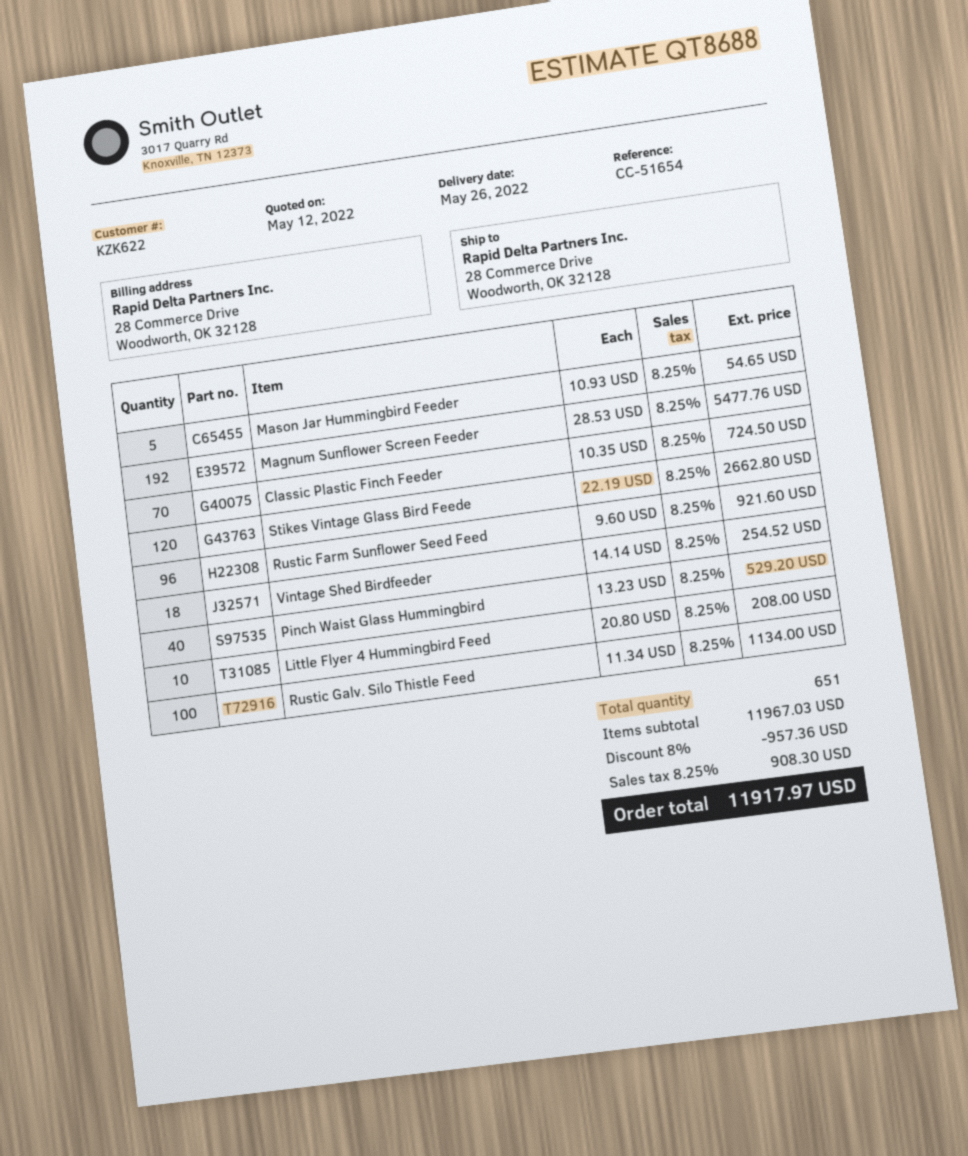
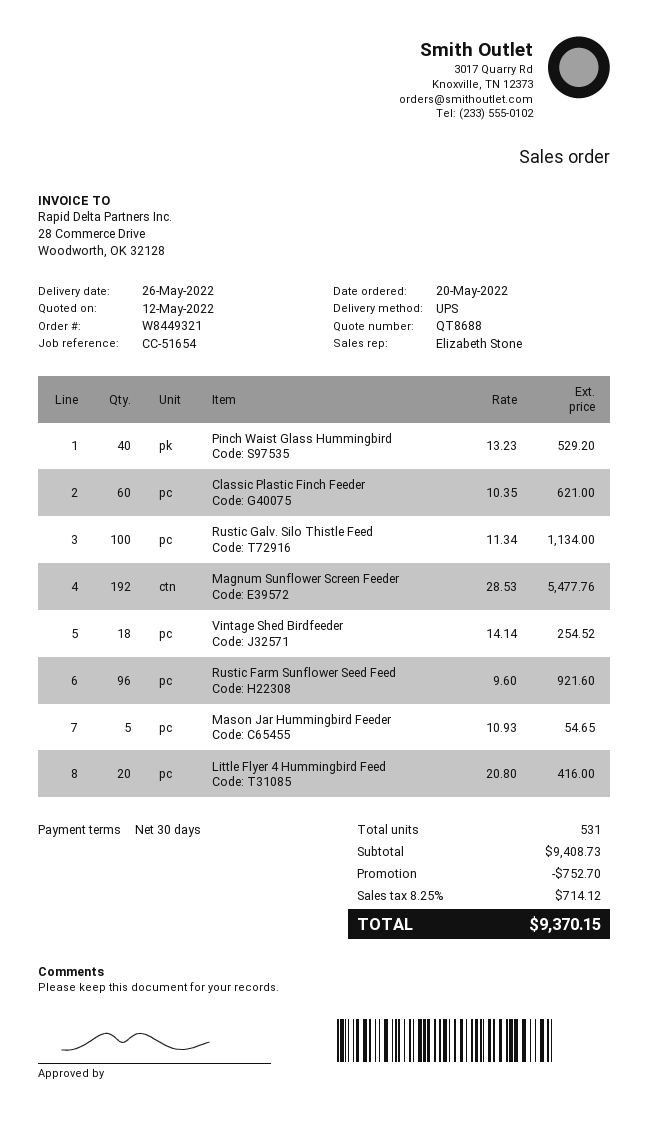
Classic Plastic Finch Feeder: 70 x 10.35 = 724.50 -> 60 x 10.35 = 621.00
Stikes Vintage Glass Bird Feede: 120 x 22.19 = 2662.80 -> none
Little Flyer 4 Hummingbird Feed: 10 x 20.80 = 208.00 -> 20 x 20.80 = 416.00
total quantity: 651 -> 531
subtotal: 11967.03 -> 9408.73
discount: 957.36 -> 752.70
tax: 8.25% = 908.30 -> 8.25% = 714.12
total: 11917.97 -> 9370.15

